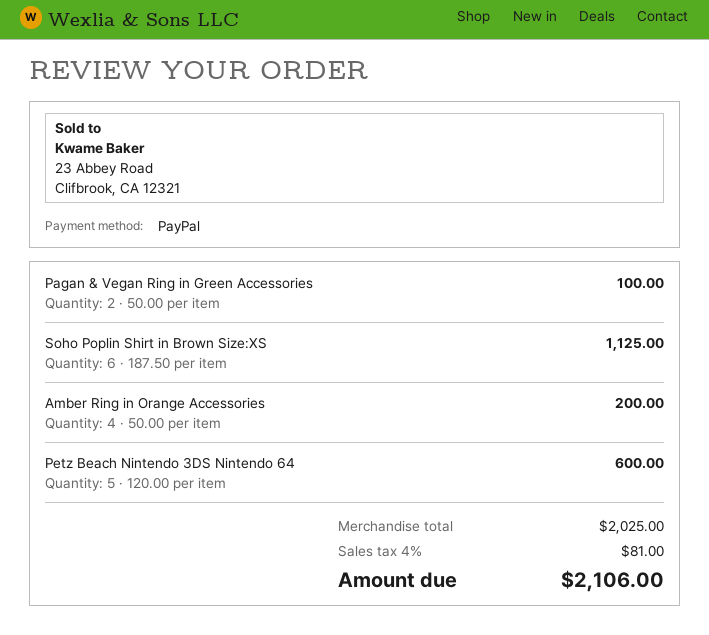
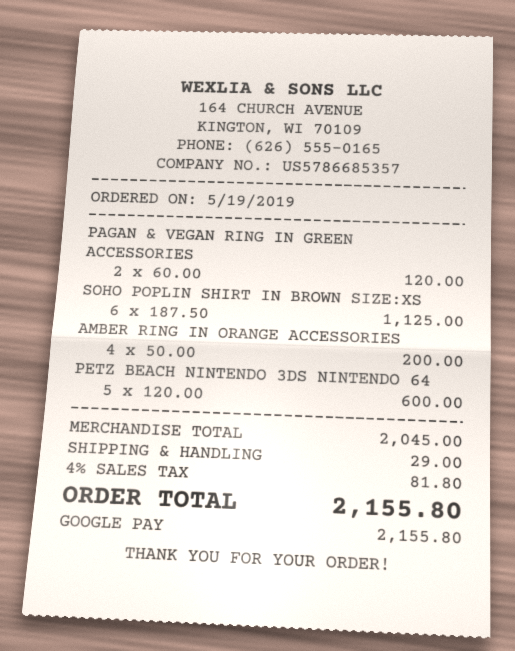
payment method: PayPal -> Google Pay
Pagan & Vegan Ring in Green Accessories: 2 x 50.00 = 100.00 -> 2 x 60.00 = 120.00
subtotal: 2025.00 -> 2045.00
shipping: none -> 29.00
tax: 4% = 81.00 -> 4% = 81.80
total: 2106.00 -> 2155.80

